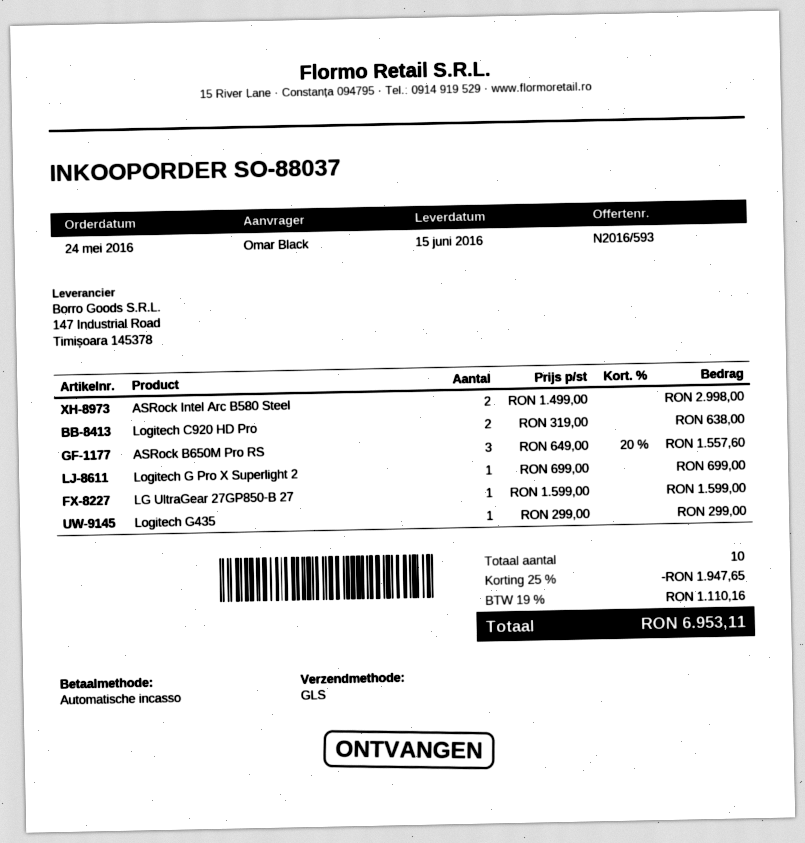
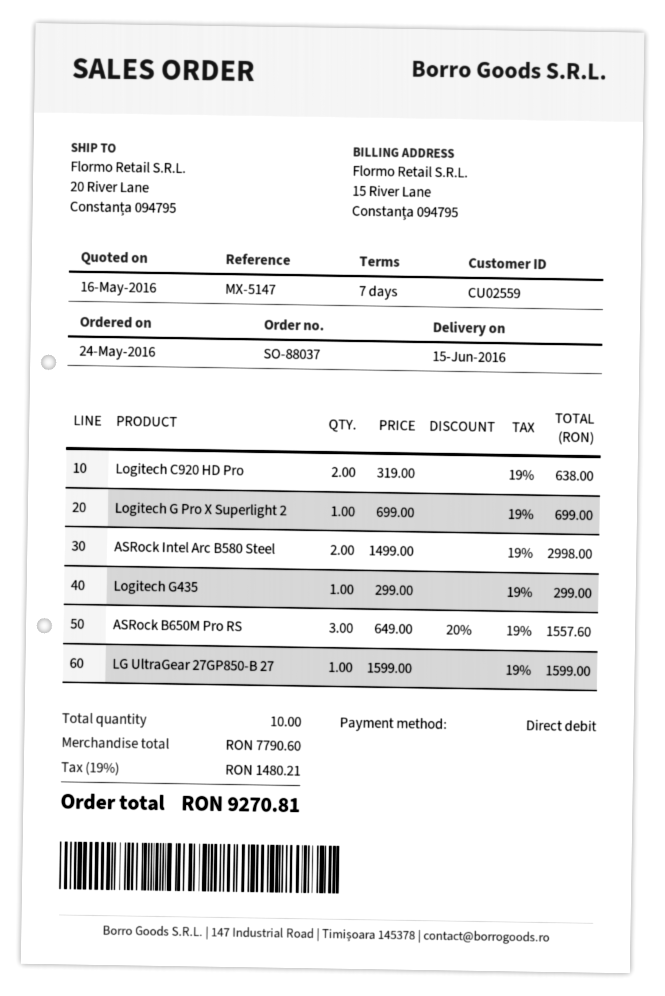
discount: 25% = 1947.65 -> none
tax: 19% = 1110.16 -> 19% = 1480.21
total: 6953.11 -> 9270.81

